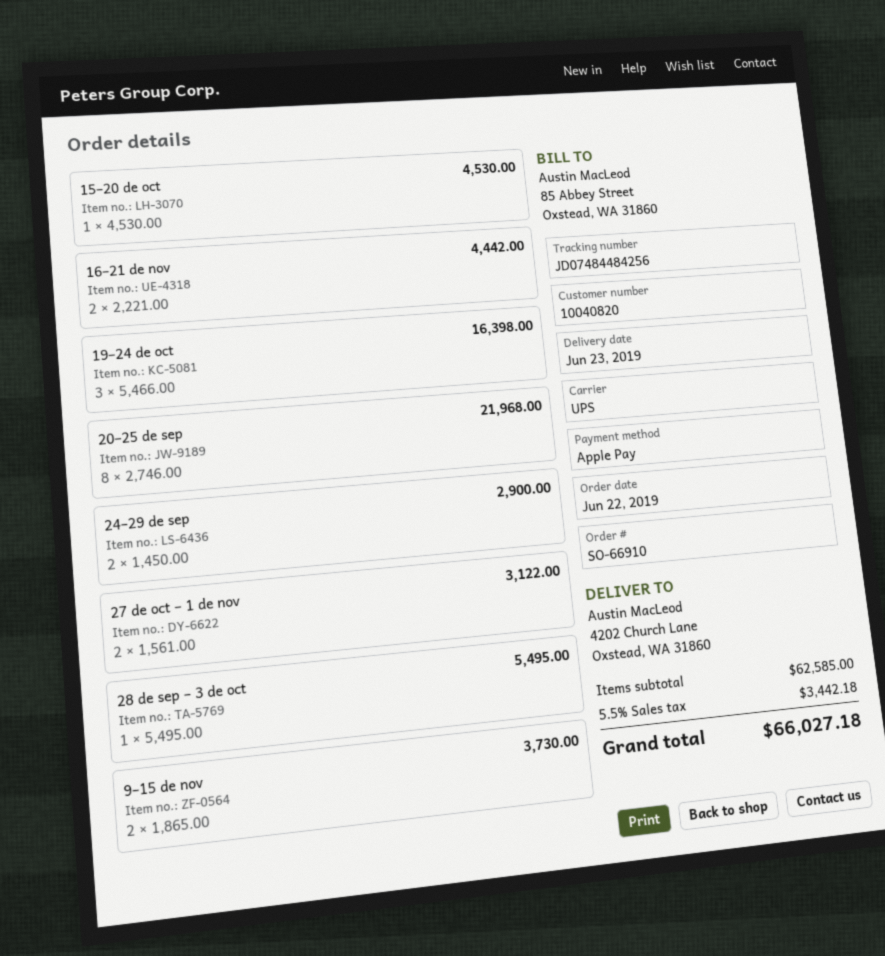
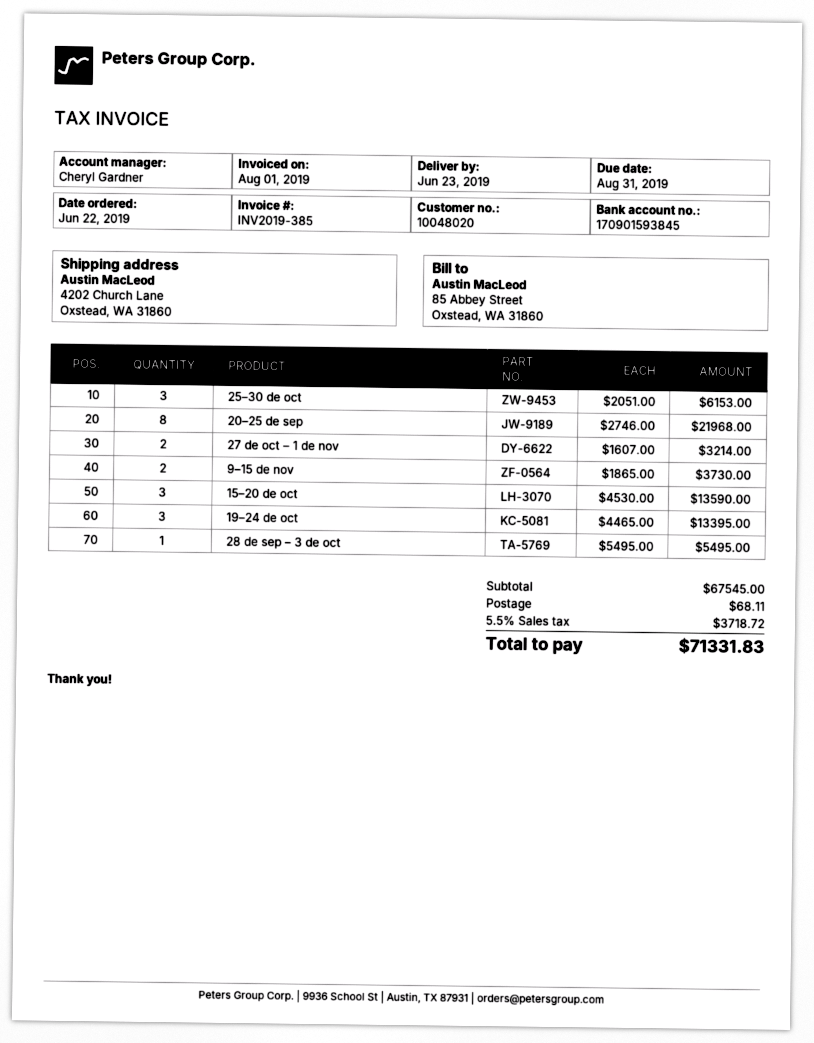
customer number: 10040820 -> 10048020
15–20 de oct: 1 x 4530.00 = 4530.00 -> 3 x 4530.00 = 13590.00
16–21 de nov: 2 x 2221.00 = 4442.00 -> none
19–24 de oct: 3 x 5466.00 = 16398.00 -> 3 x 4465.00 = 13395.00
24–29 de sep: 2 x 1450.00 = 2900.00 -> none
27 de oct – 1 de nov: 2 x 1561.00 = 3122.00 -> 2 x 1607.00 = 3214.00
25–30 de oct: none -> 3 x 2051.00 = 6153.00
subtotal: 62585.00 -> 67545.00
shipping: none -> 68.11
tax: 5.5% = 3442.18 -> 5.5% = 3718.72
total: 66027.18 -> 71331.83

